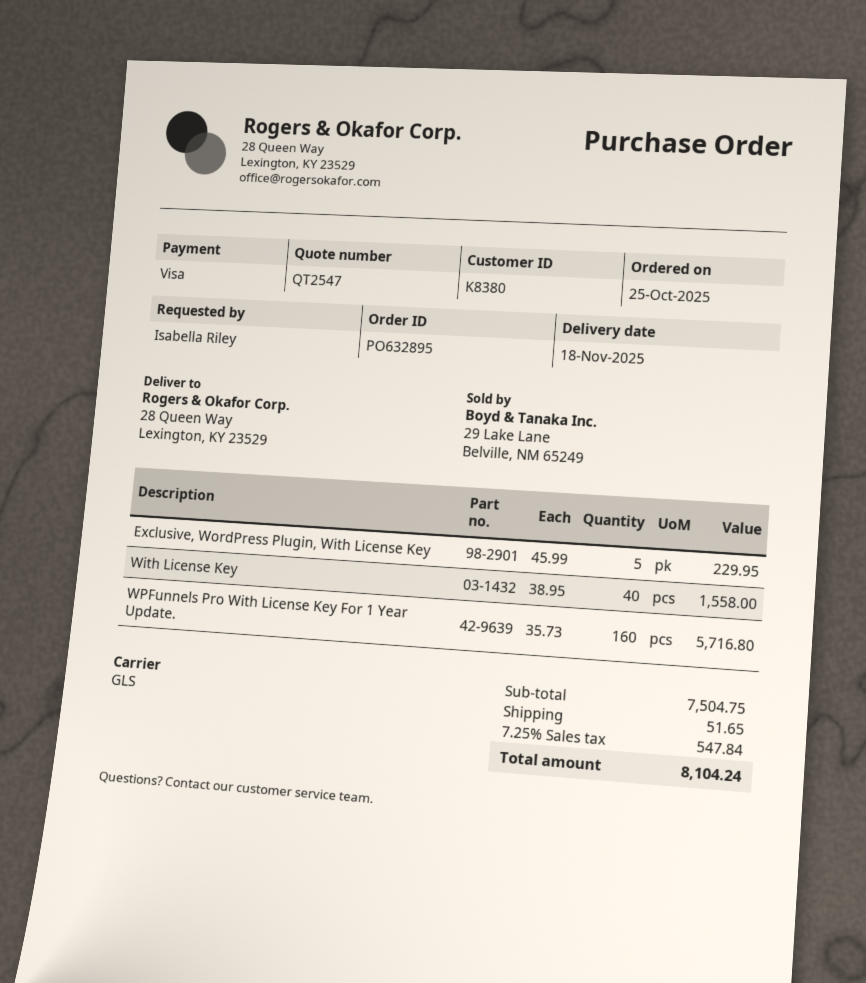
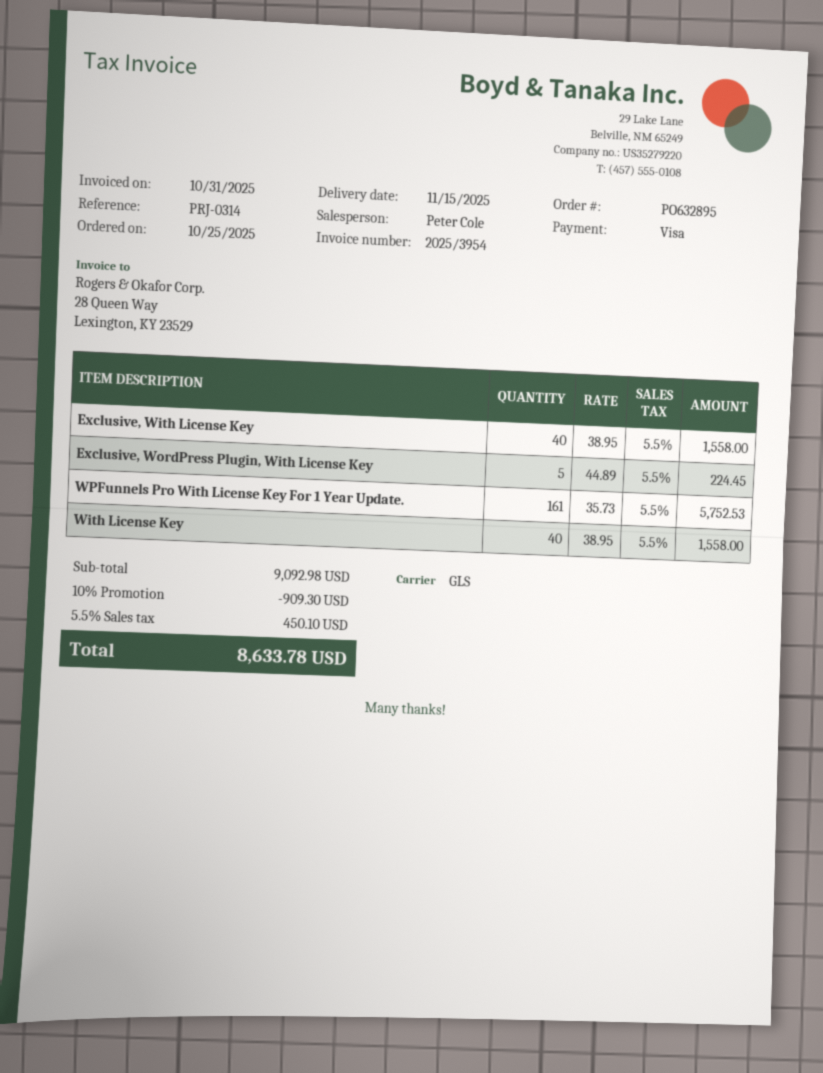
delivery date: 2025-11-18 -> 2025-11-15
Exclusive, WordPress Plugin, With License Key: 5 x 45.99 = 229.95 -> 5 x 44.89 = 224.45
WPFunnels Pro With License Key For 1 Year Update.: 160 x 35.73 = 5716.80 -> 161 x 35.73 = 5752.53
Exclusive, With License Key: none -> 40 x 38.95 = 1558.00
subtotal: 7504.75 -> 9092.98
discount: none -> 10% = 909.30
shipping: 51.65 -> none
tax: 7.25% = 547.84 -> 5.5% = 450.10
total: 8104.24 -> 8633.78

